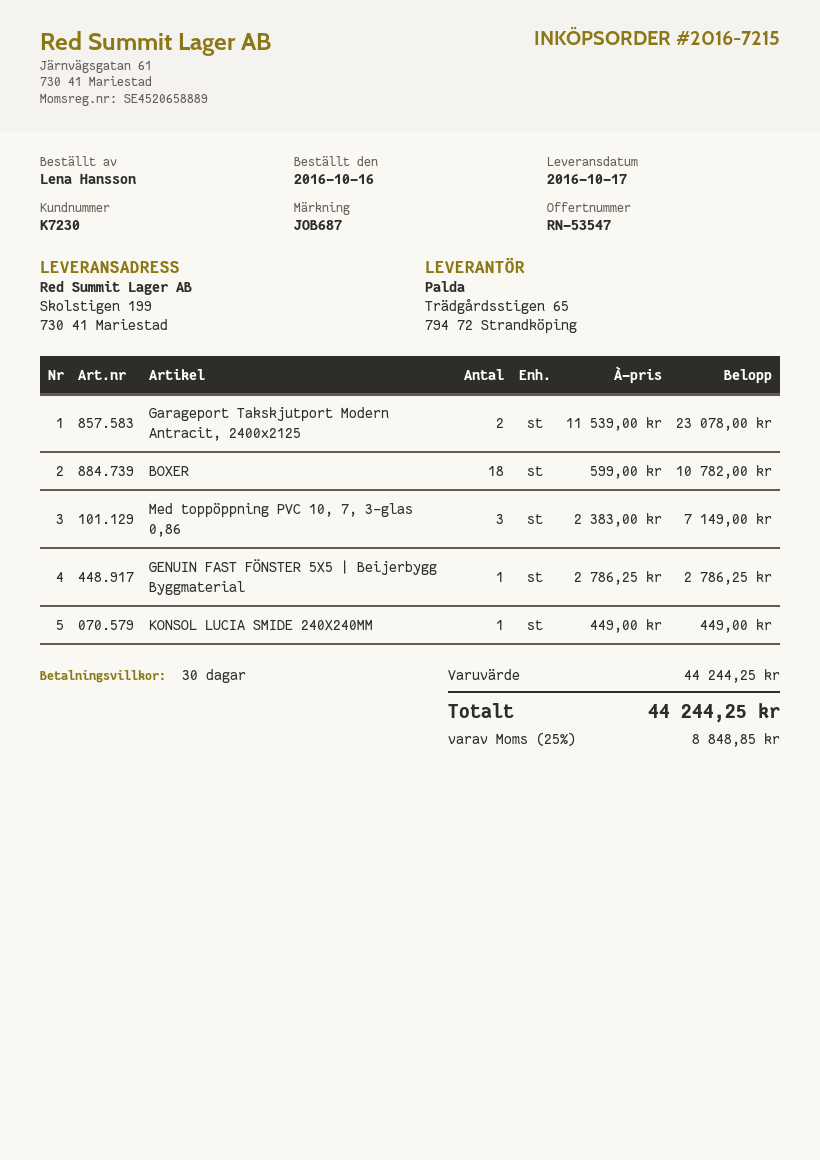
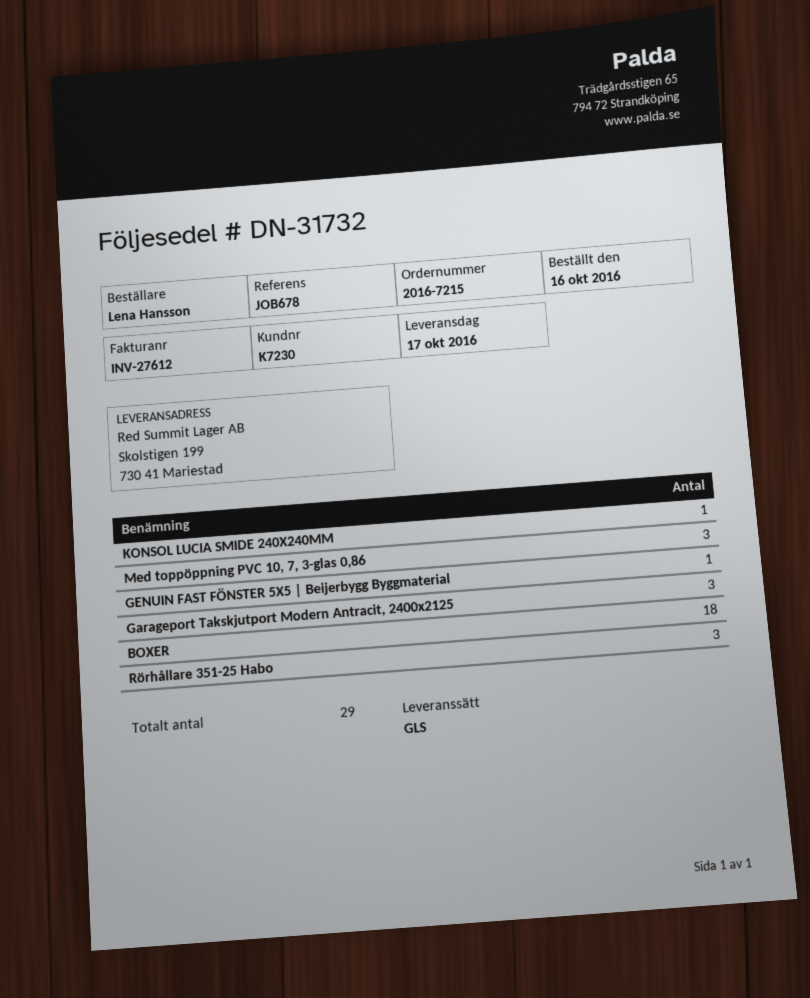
reference: JOB687 -> JOB678
Garageport Takskjutport Modern Antracit, 2400x2125: 2 -> 3
Rörhållare 351-25 Habo: none -> 3

